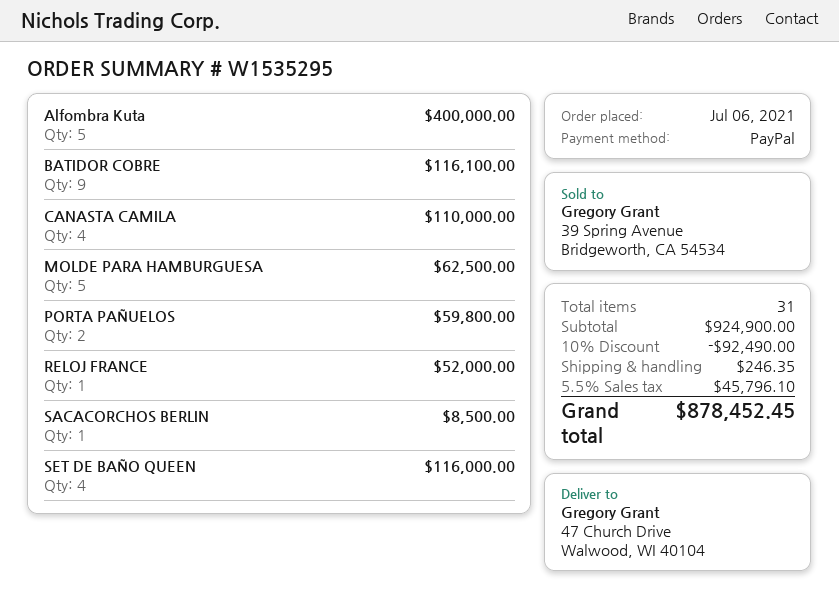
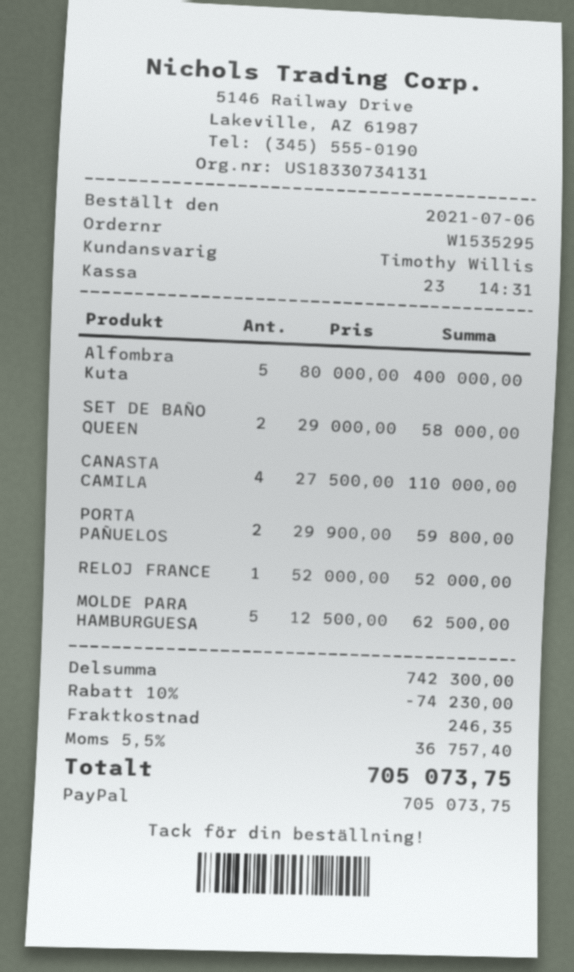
BATIDOR COBRE: 9 for 116100.00 -> none
SACACORCHOS BERLIN: 1 for 8500.00 -> none
SET DE BAÑO QUEEN: 4 for 116000.00 -> 2 for 58000.00
subtotal: 924900.00 -> 742300.00
discount: 10% = 92490.00 -> 10% = 74230.00
tax: 5.5% = 45796.10 -> 5.5% = 36757.40
total: 878452.45 -> 705073.75

